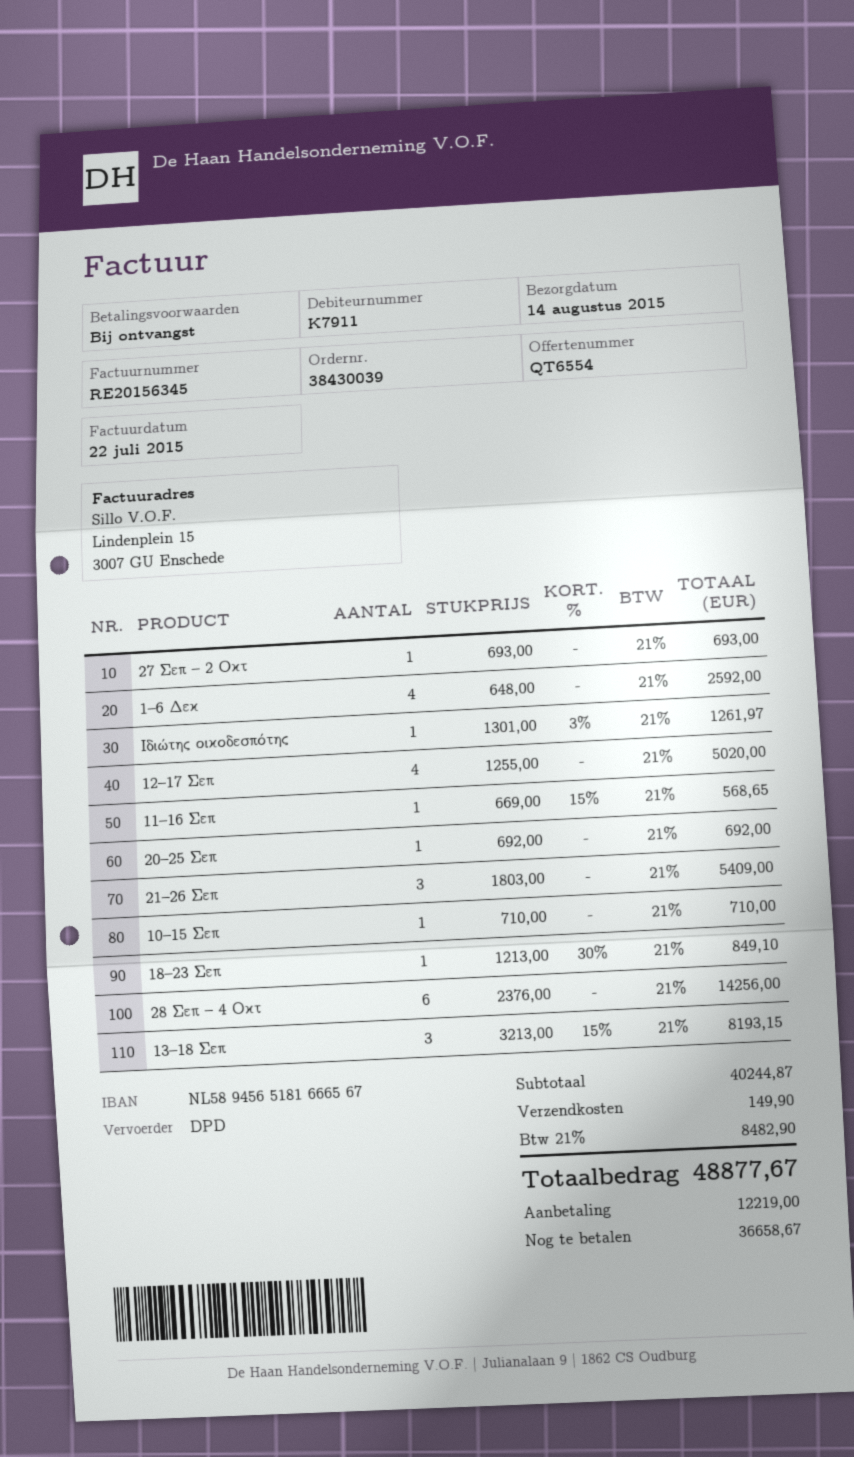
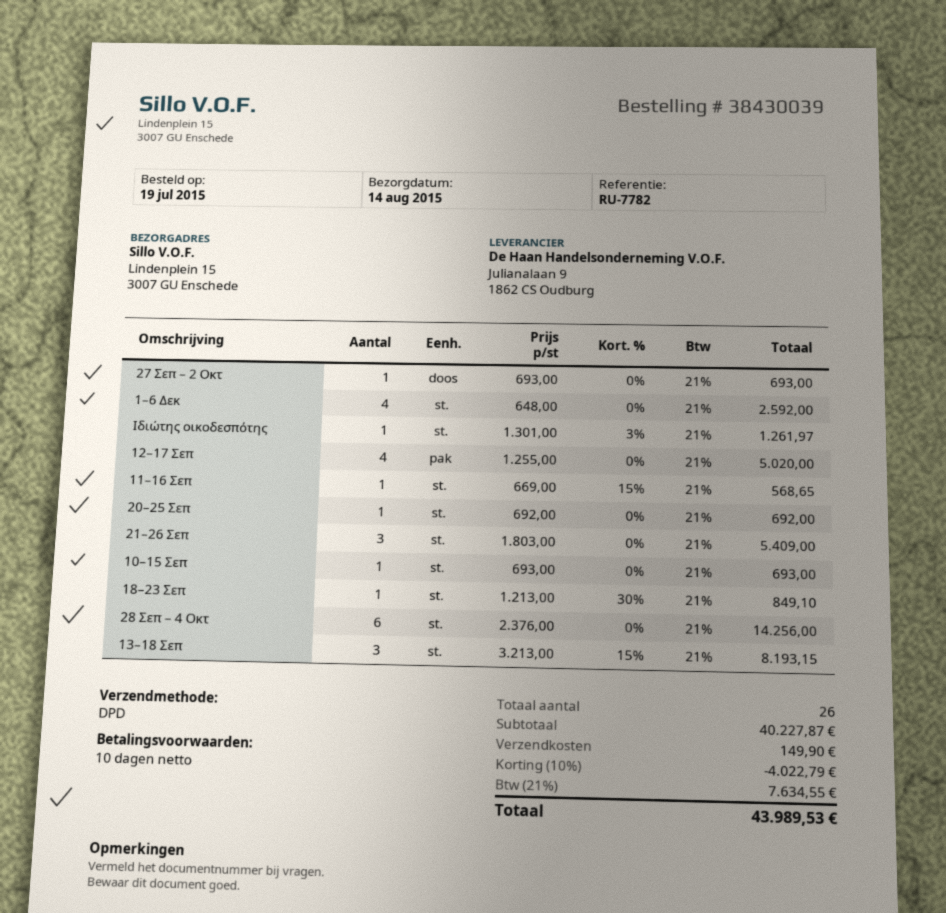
payment terms: on receipt -> 10 days
10–15 Σεπ: 1 x 710.00 = 710.00 -> 1 x 693.00 = 693.00
subtotal: 40244.87 -> 40227.87
discount: none -> 10% = 4022.79
tax: 21% = 8482.90 -> 21% = 7634.55
total: 48877.67 -> 43989.53

